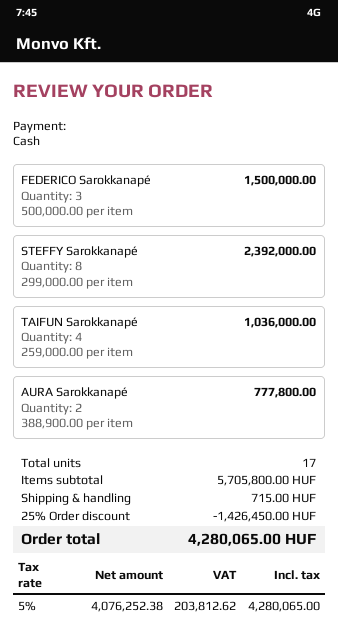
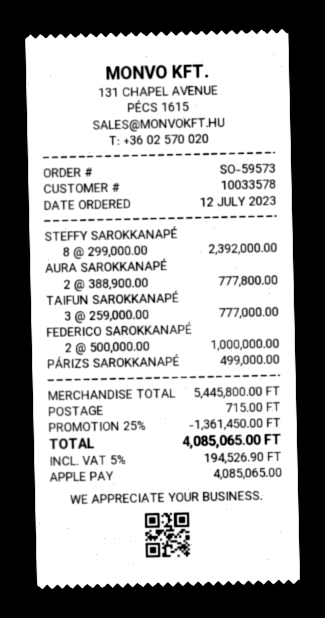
payment method: cash -> Apple Pay
FEDERICO Sarokkanapé: 3 x 500000.00 = 1500000.00 -> 2 x 500000.00 = 1000000.00
TAIFUN Sarokkanapé: 4 x 259000.00 = 1036000.00 -> 3 x 259000.00 = 777000.00
PÁRIZS SAROKKANAPÉ: none -> 1 x 499000.00 = 499000.00
subtotal: 5705800.00 -> 5445800.00
discount: 25% = 1426450.00 -> 25% = 1361450.00
tax: 5% = 203812.62 -> 5% = 194526.90
total: 4280065.00 -> 4085065.00

